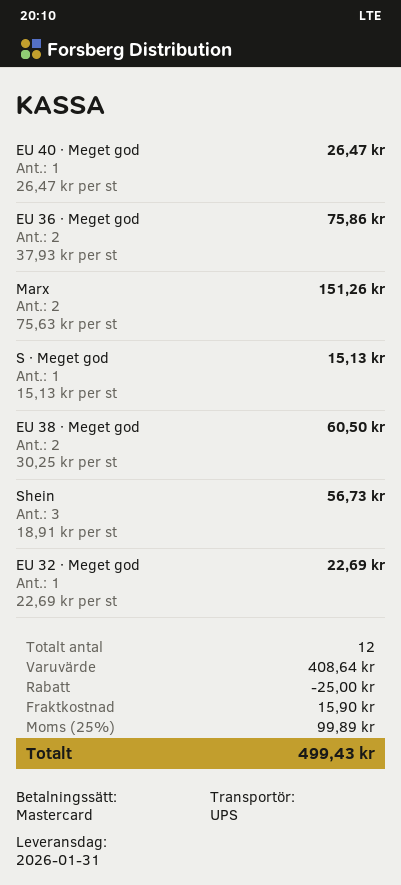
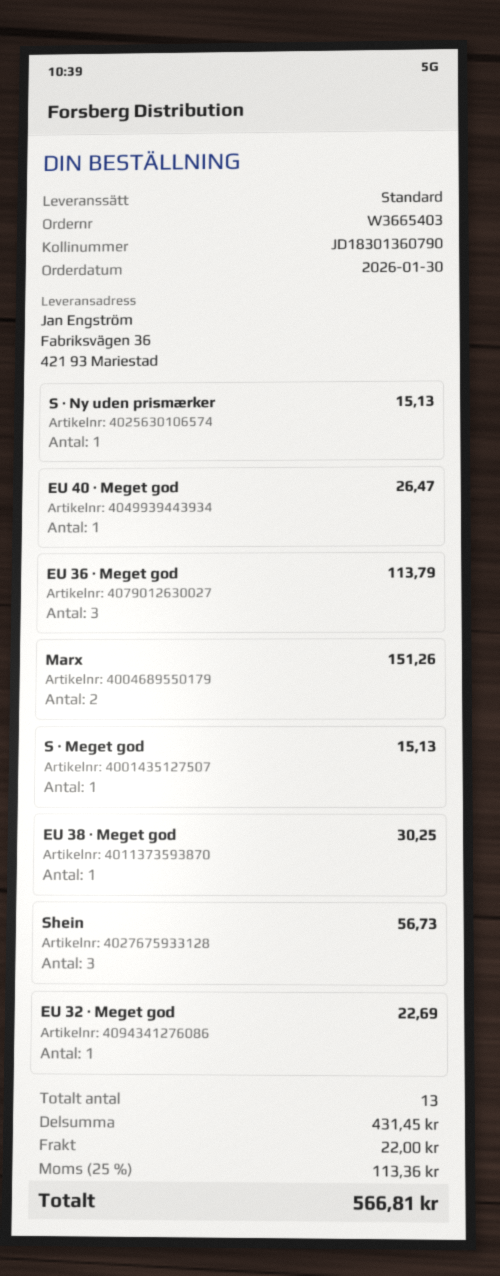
shipping method: UPS -> standard
EU 36 · Meget god: 2 for 75.86 -> 3 for 113.79
EU 38 · Meget god: 2 for 60.50 -> 1 for 30.25
S · Ny uden prismærker: none -> 1 for 15.13
total quantity: 12 -> 13
subtotal: 408.64 -> 431.45
discount: 25.00 -> none
shipping: 15.90 -> 22.00
tax: 25% = 99.89 -> 25% = 113.36
total: 499.43 -> 566.81

